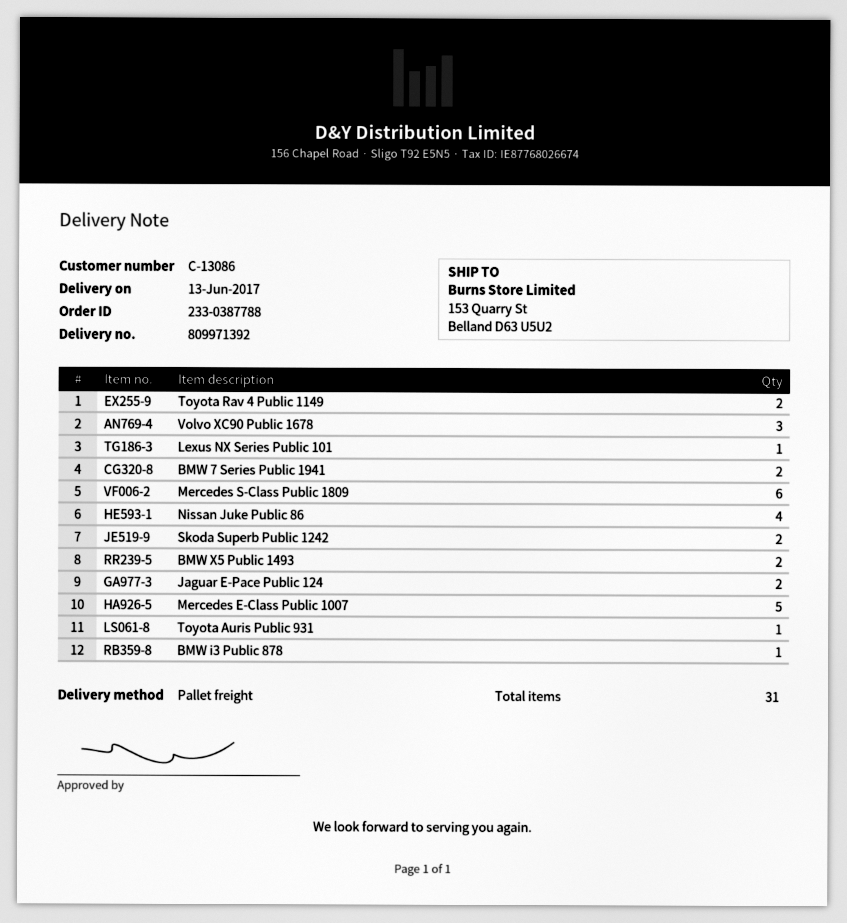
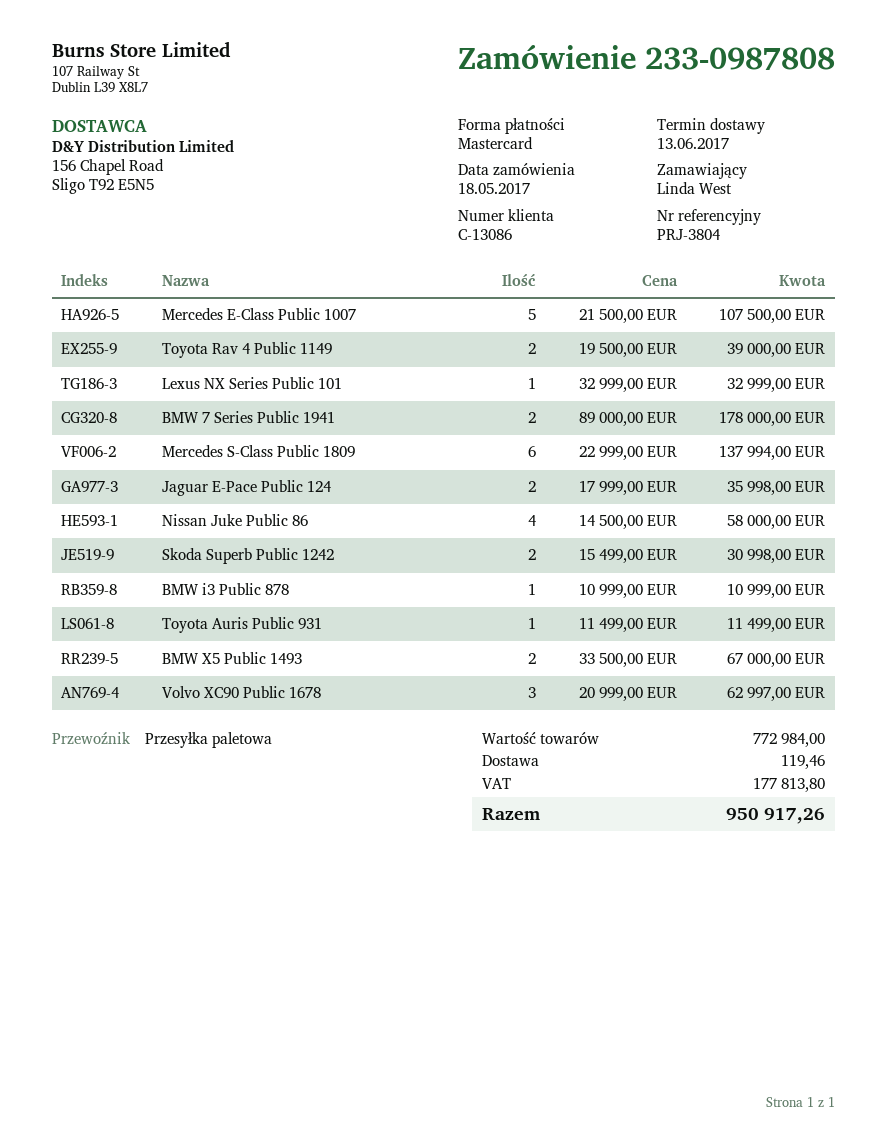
order number: 233-0387788 -> 233-0987808

